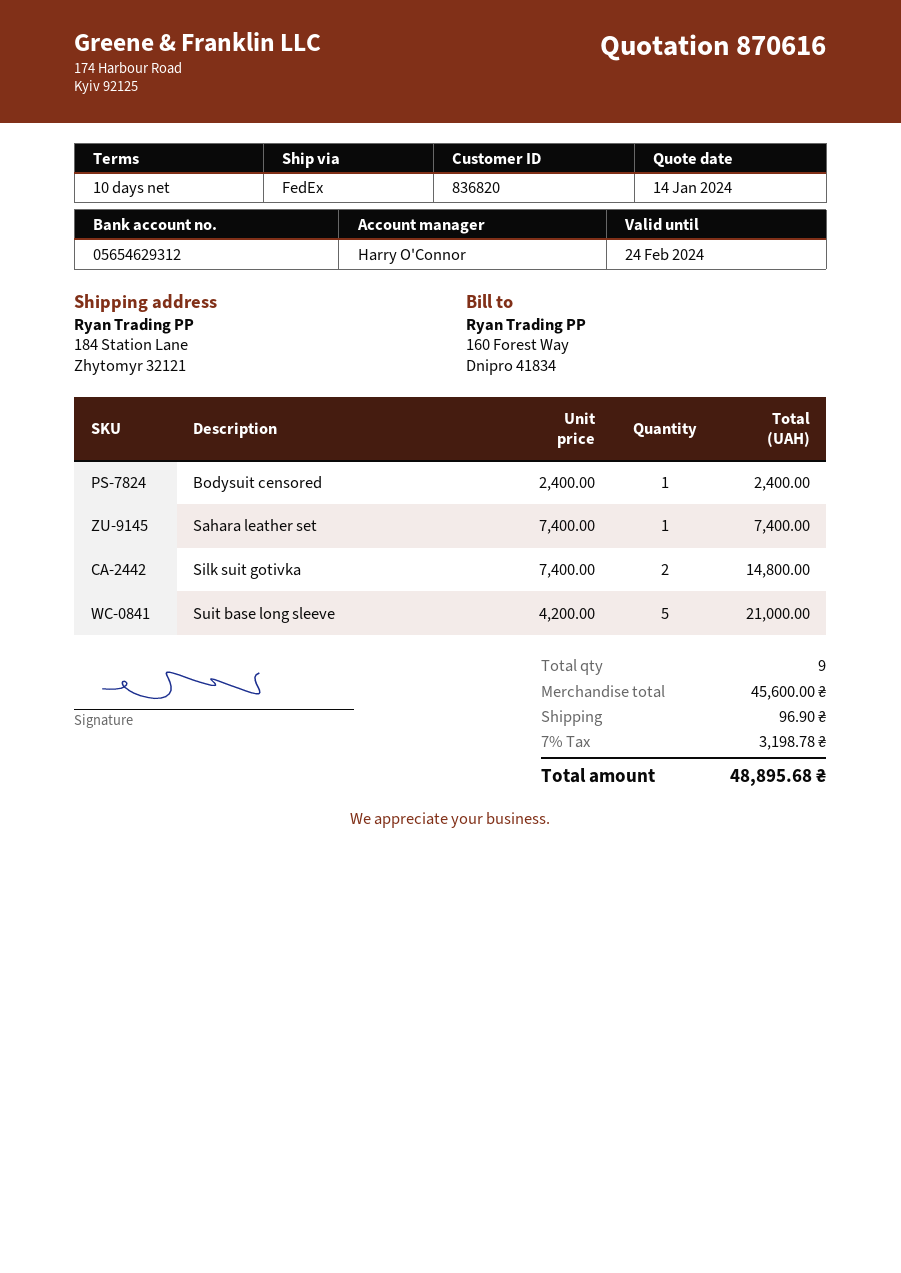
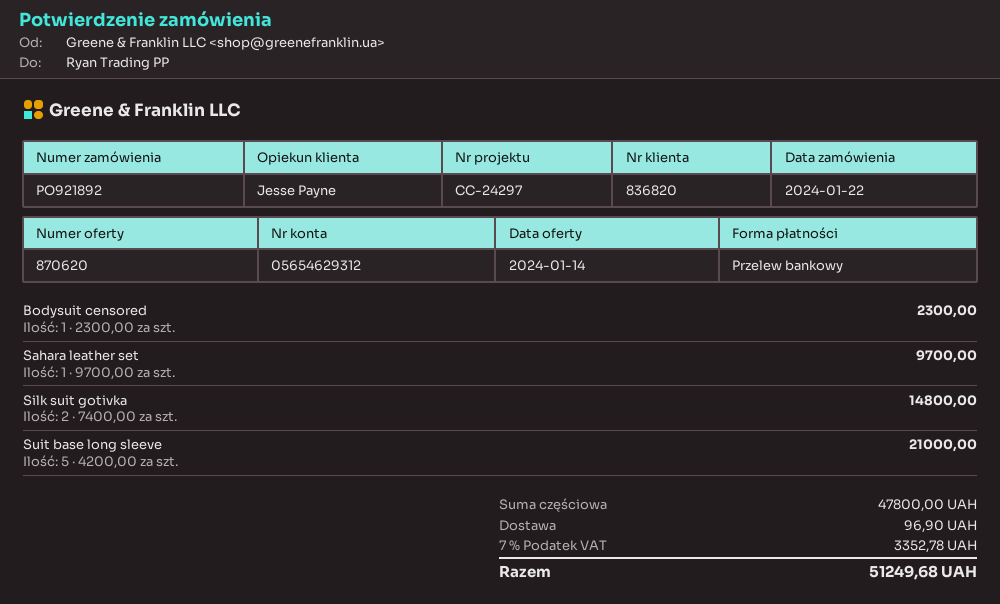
quote number: 870616 -> 870620
sales rep: Harry O'Connor -> Jesse Payne
Bodysuit censored: 1 x 2400.00 = 2400.00 -> 1 x 2300.00 = 2300.00
Sahara leather set: 1 x 7400.00 = 7400.00 -> 1 x 9700.00 = 9700.00
subtotal: 45600.00 -> 47800.00
tax: 7% = 3198.78 -> 7% = 3352.78
total: 48895.68 -> 51249.68

